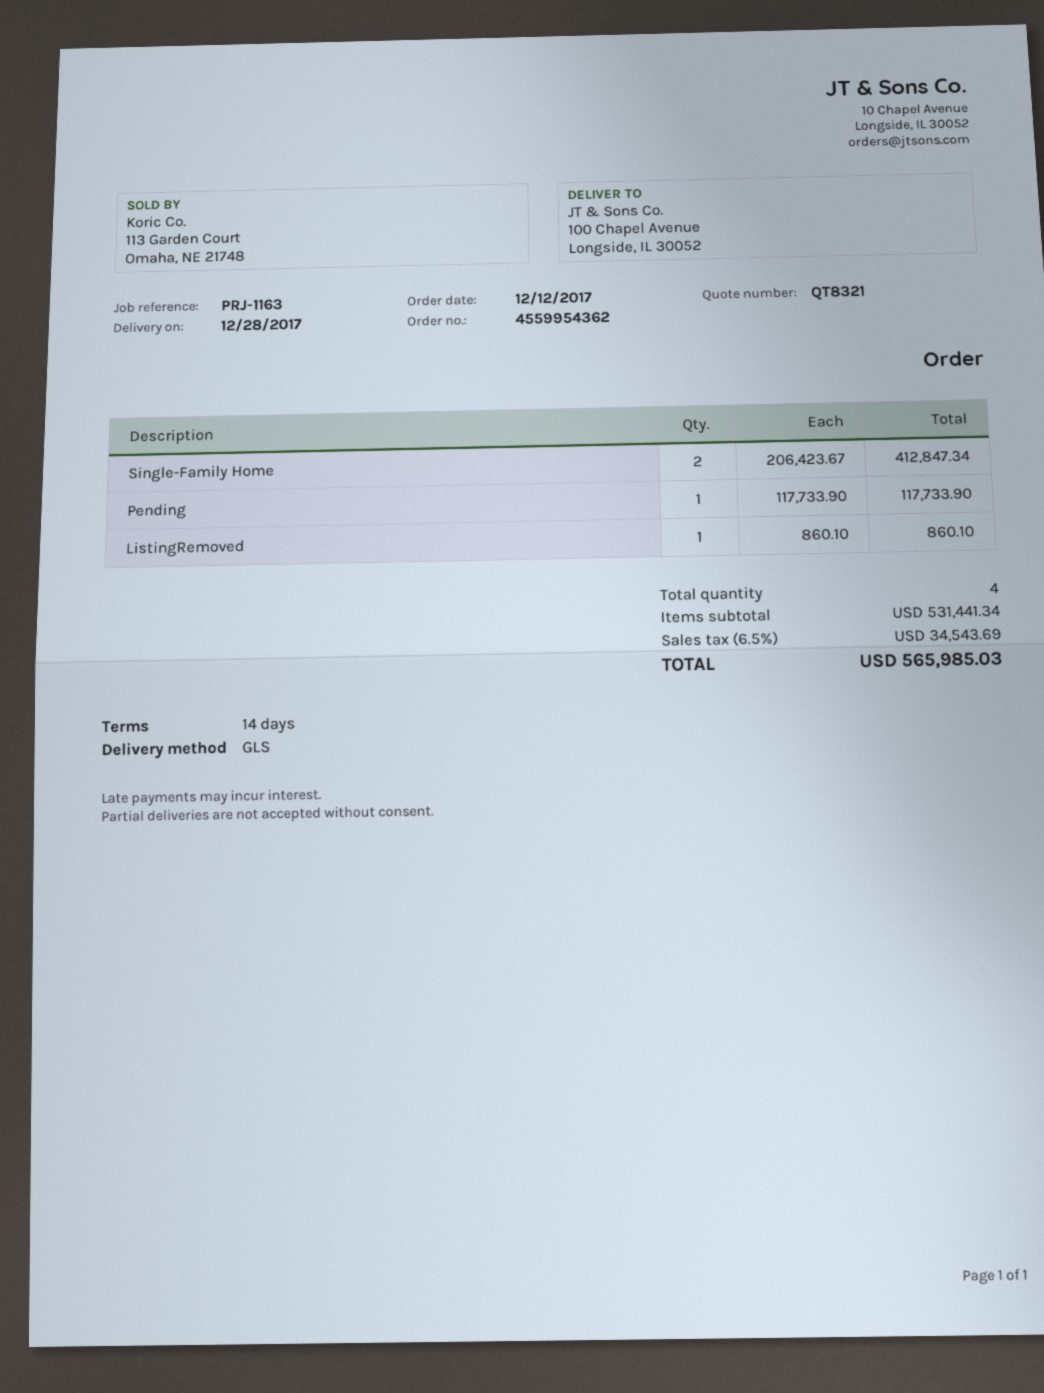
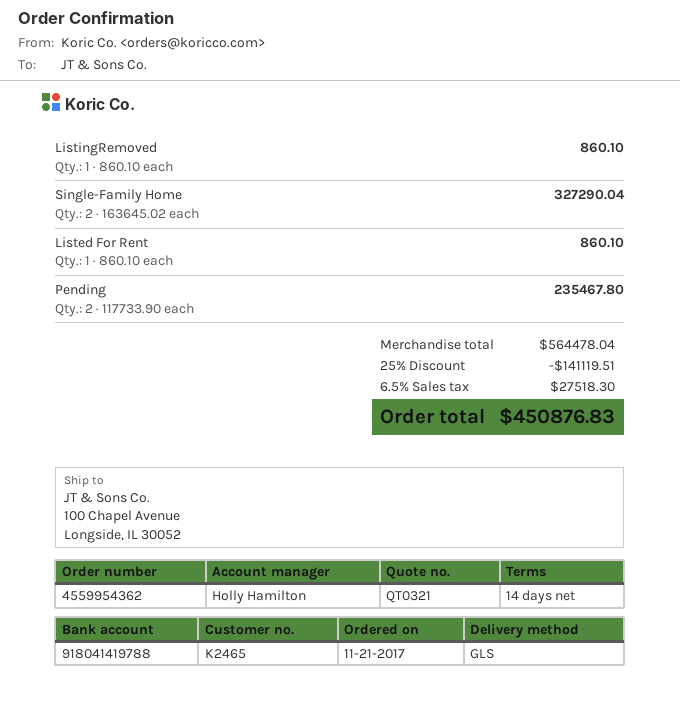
quote number: QT8321 -> QT0321
order date: 2017-12-12 -> 2017-11-21
Single-Family Home: 2 x 206423.67 = 412847.34 -> 2 x 163645.02 = 327290.04
Pending: 1 x 117733.90 = 117733.90 -> 2 x 117733.90 = 235467.80
Listed For Rent: none -> 1 x 860.10 = 860.10
subtotal: 531441.34 -> 564478.04
discount: none -> 25% = 141119.51
tax: 6.5% = 34543.69 -> 6.5% = 27518.30
total: 565985.03 -> 450876.83

